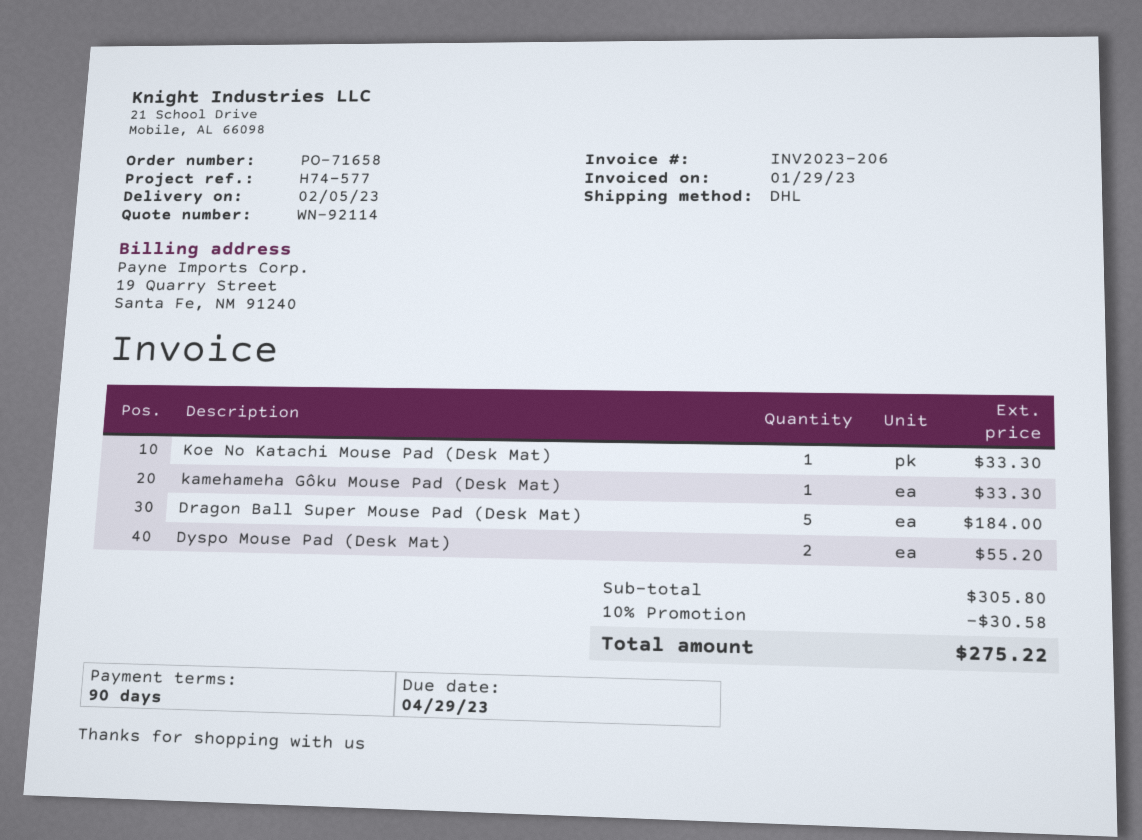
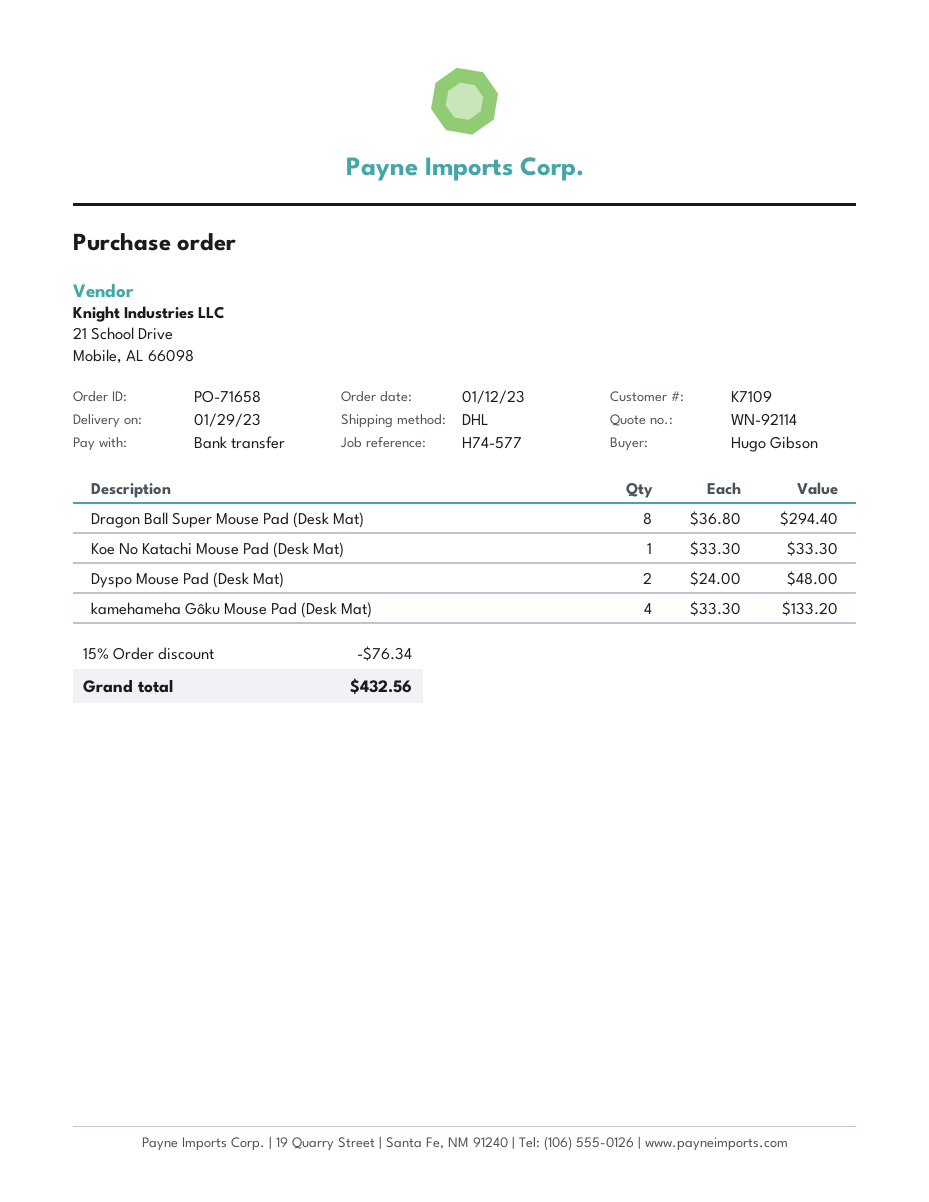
delivery date: 2023-02-05 -> 2023-01-29
kamehameha Gôku Mouse Pad (Desk Mat): 1 for 33.30 -> 4 for 133.20
Dragon Ball Super Mouse Pad (Desk Mat): 5 for 184.00 -> 8 for 294.40
Dyspo Mouse Pad (Desk Mat): 2 for 55.20 -> 2 for 48.00
discount: 10% = 30.58 -> 15% = 76.34
total: 275.22 -> 432.56

